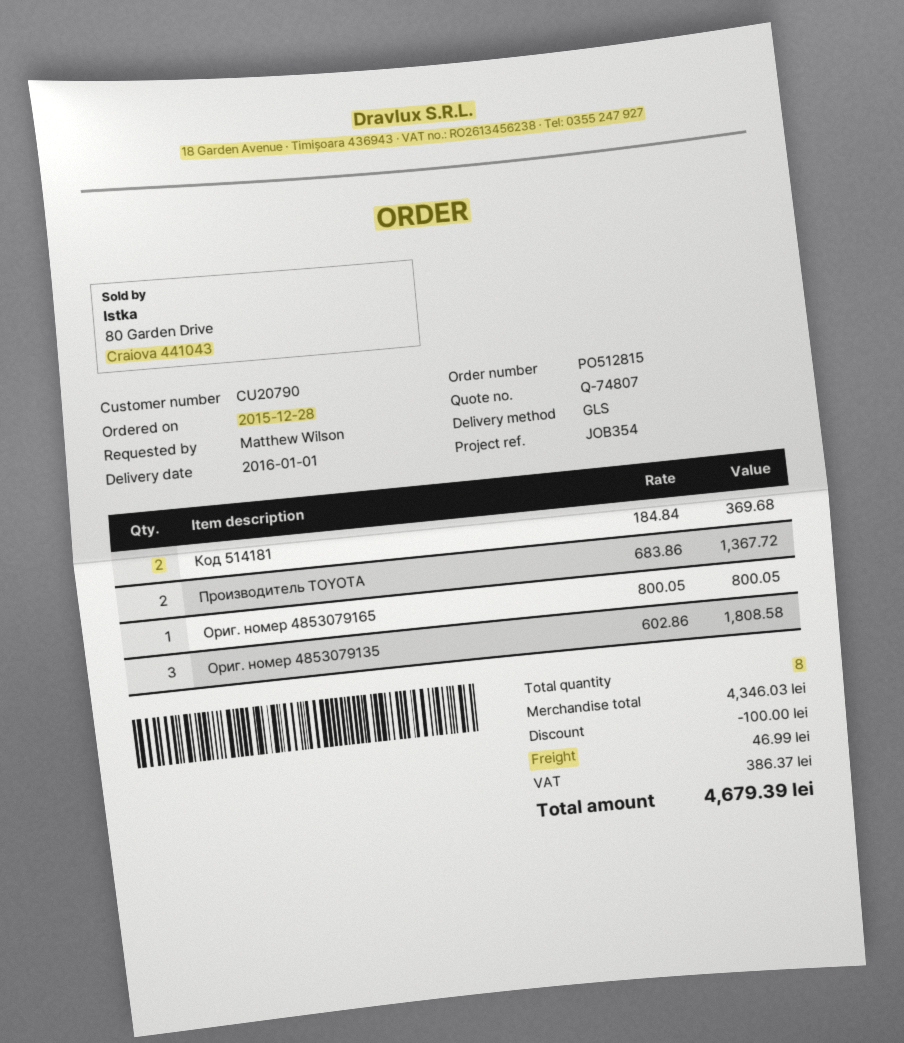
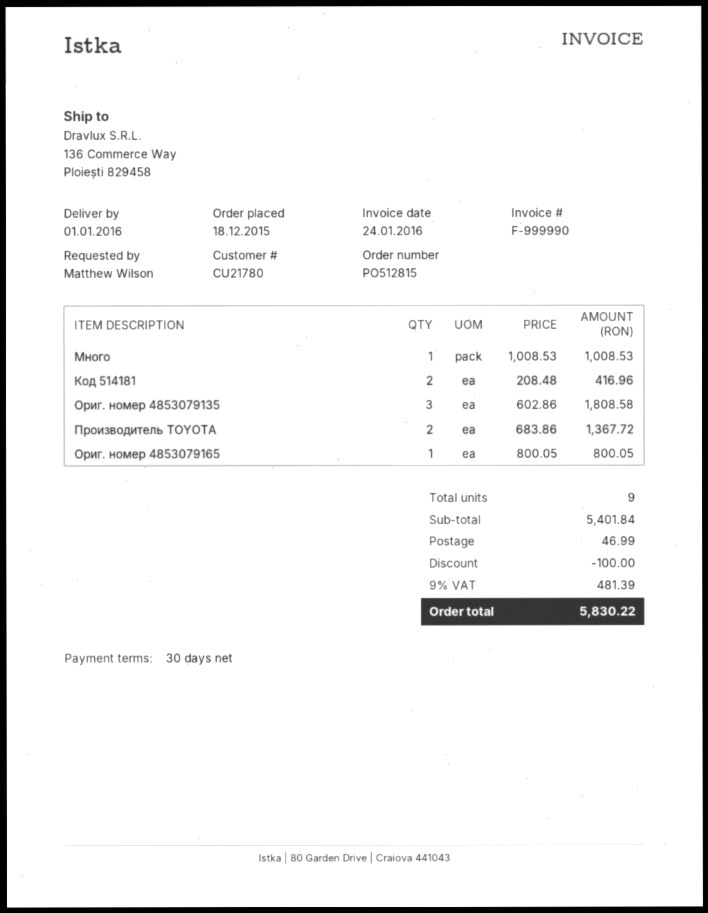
order date: 2015-12-28 -> 2015-12-18
customer number: CU20790 -> CU21780
Код 514181: 2 x 184.84 = 369.68 -> 2 x 208.48 = 416.96
Много: none -> 1 x 1008.53 = 1008.53
total quantity: 8 -> 9
subtotal: 4346.03 -> 5401.84
tax: 386.37 -> 481.39
total: 4679.39 -> 5830.22

